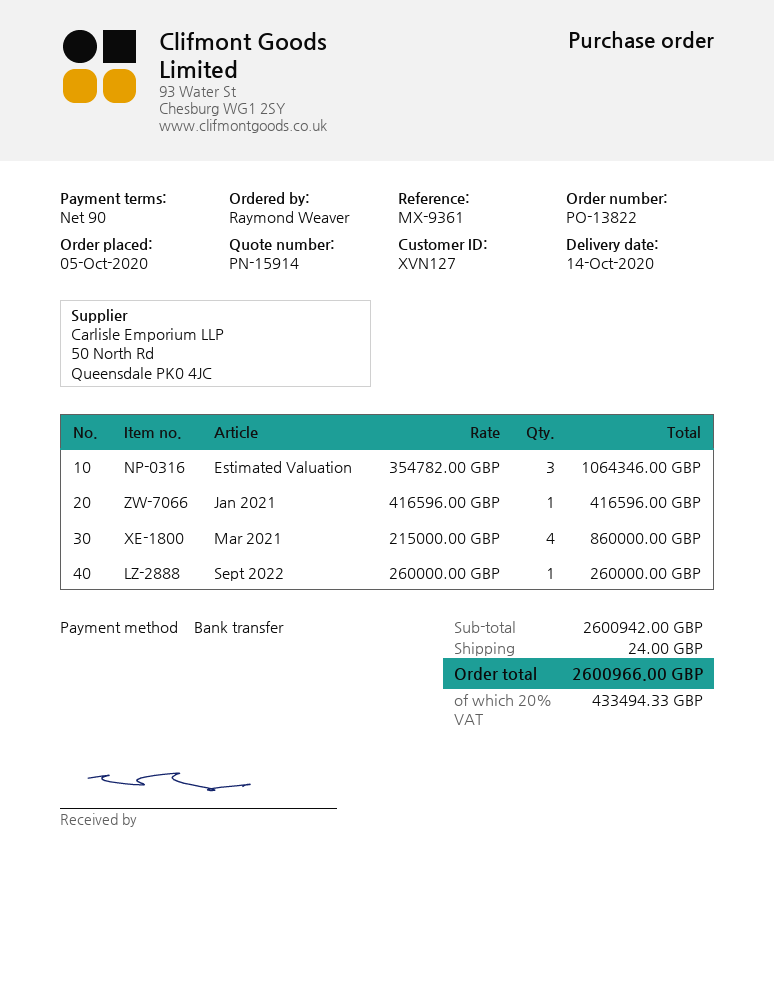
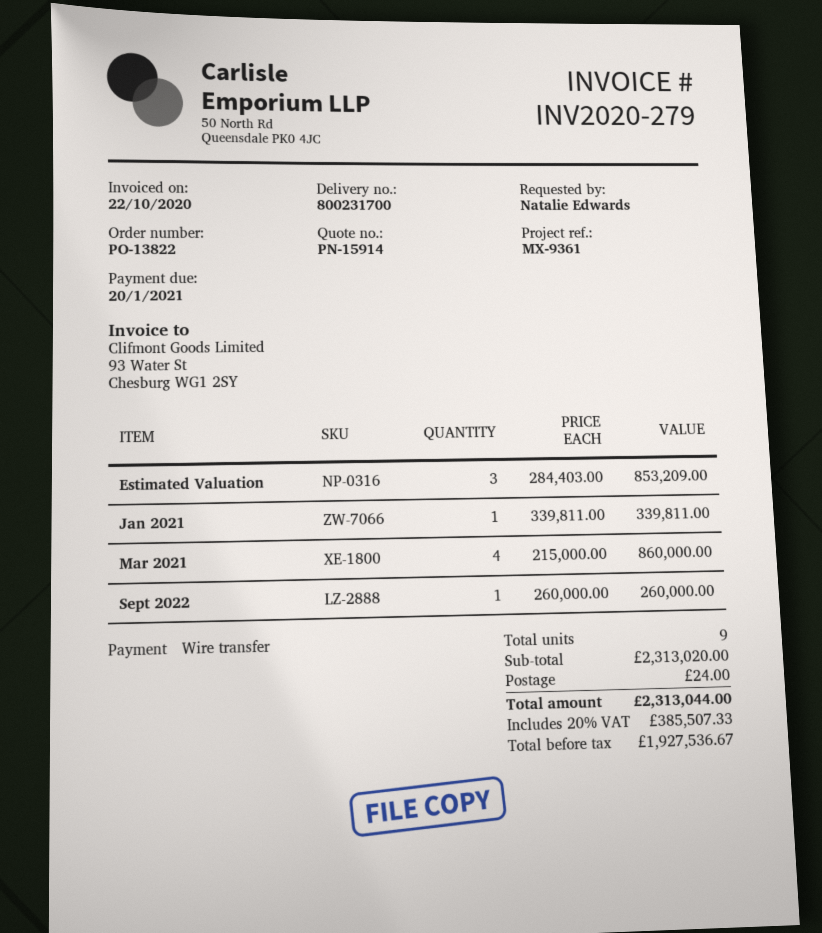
ordered by: Raymond Weaver -> Natalie Edwards
Estimated Valuation: 3 x 354782.00 = 1064346.00 -> 3 x 284403.00 = 853209.00
Jan 2021: 1 x 416596.00 = 416596.00 -> 1 x 339811.00 = 339811.00
subtotal: 2600942.00 -> 2313020.00
tax: 20% = 433494.33 -> 20% = 385507.33
total: 2600966.00 -> 2313044.00

